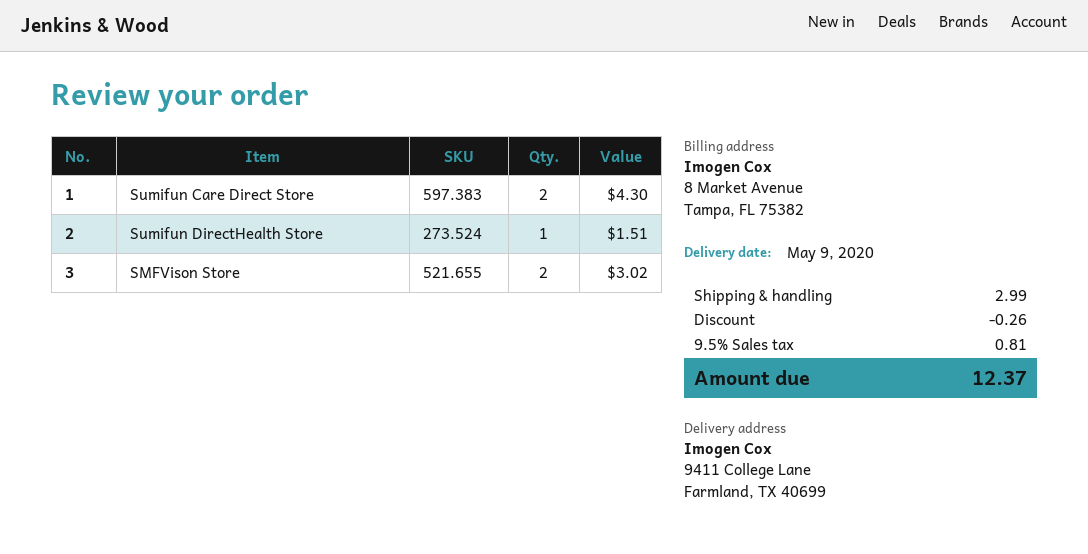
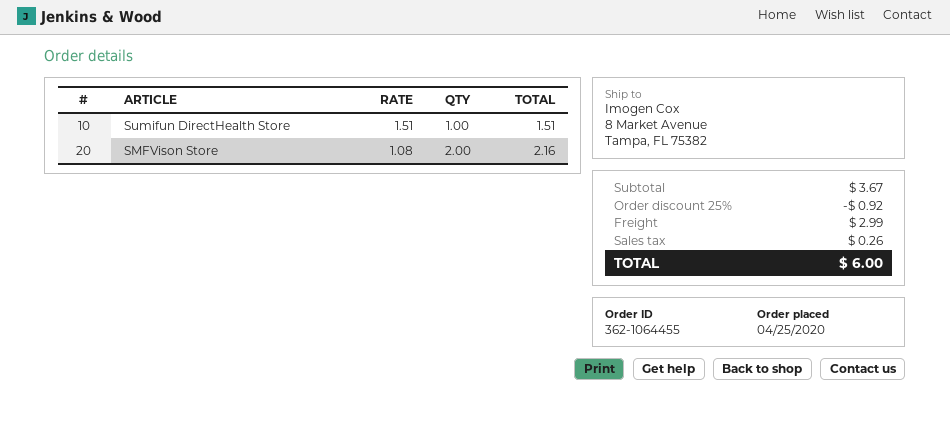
ship to: 9411 College Lane, Farmland, TX 40699 -> 8 Market Avenue, Tampa, FL 75382
Sumifun Care Direct Store: 2 for 4.30 -> none
SMFVison Store: 2 for 3.02 -> 2 for 2.16
discount: 0.26 -> 0.92
tax: 0.81 -> 0.26
total: 12.37 -> 6.00

